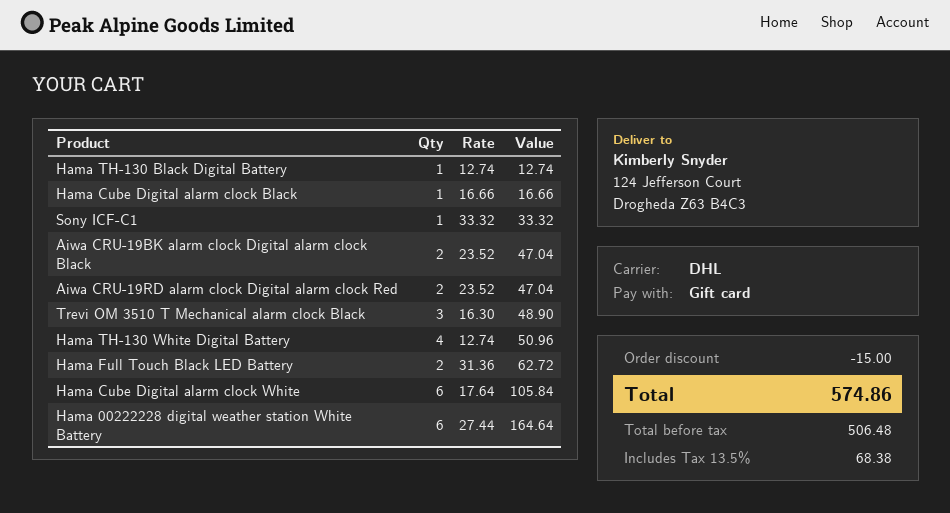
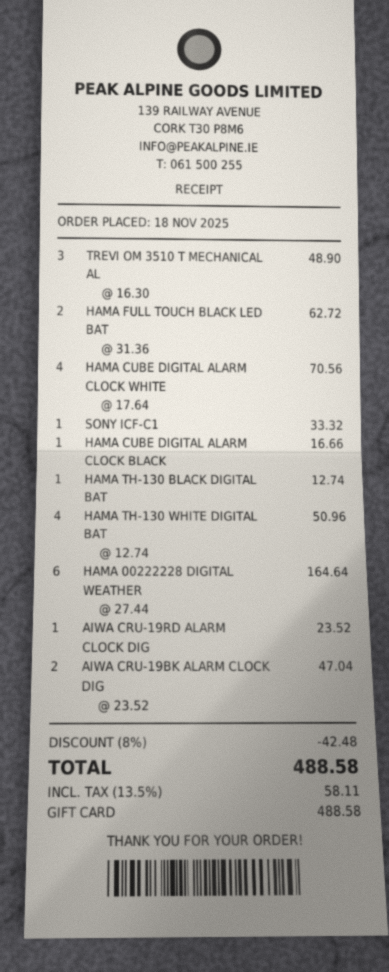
Aiwa CRU-19RD alarm clock Digital alarm clock Red: 2 x 23.52 = 47.04 -> 1 x 23.52 = 23.52
Hama Cube Digital alarm clock White: 6 x 17.64 = 105.84 -> 4 x 17.64 = 70.56
discount: 15.00 -> 42.48
tax: 13.5% = 68.38 -> 13.5% = 58.11
total: 574.86 -> 488.58

